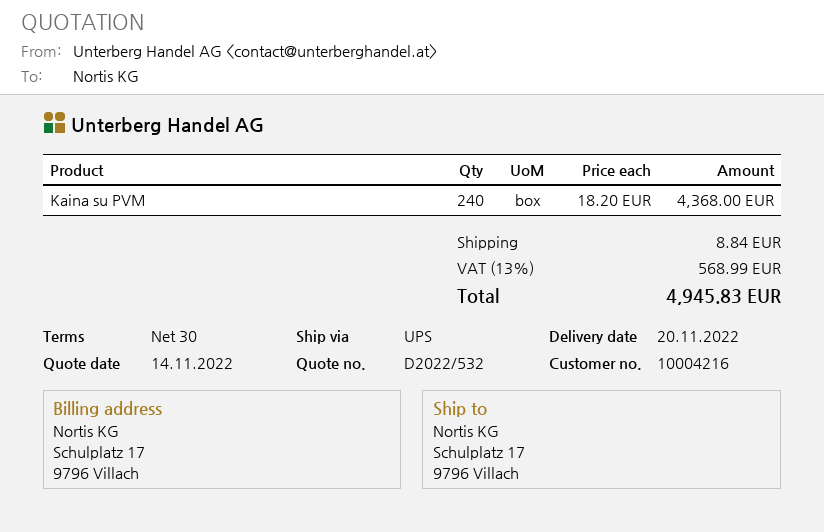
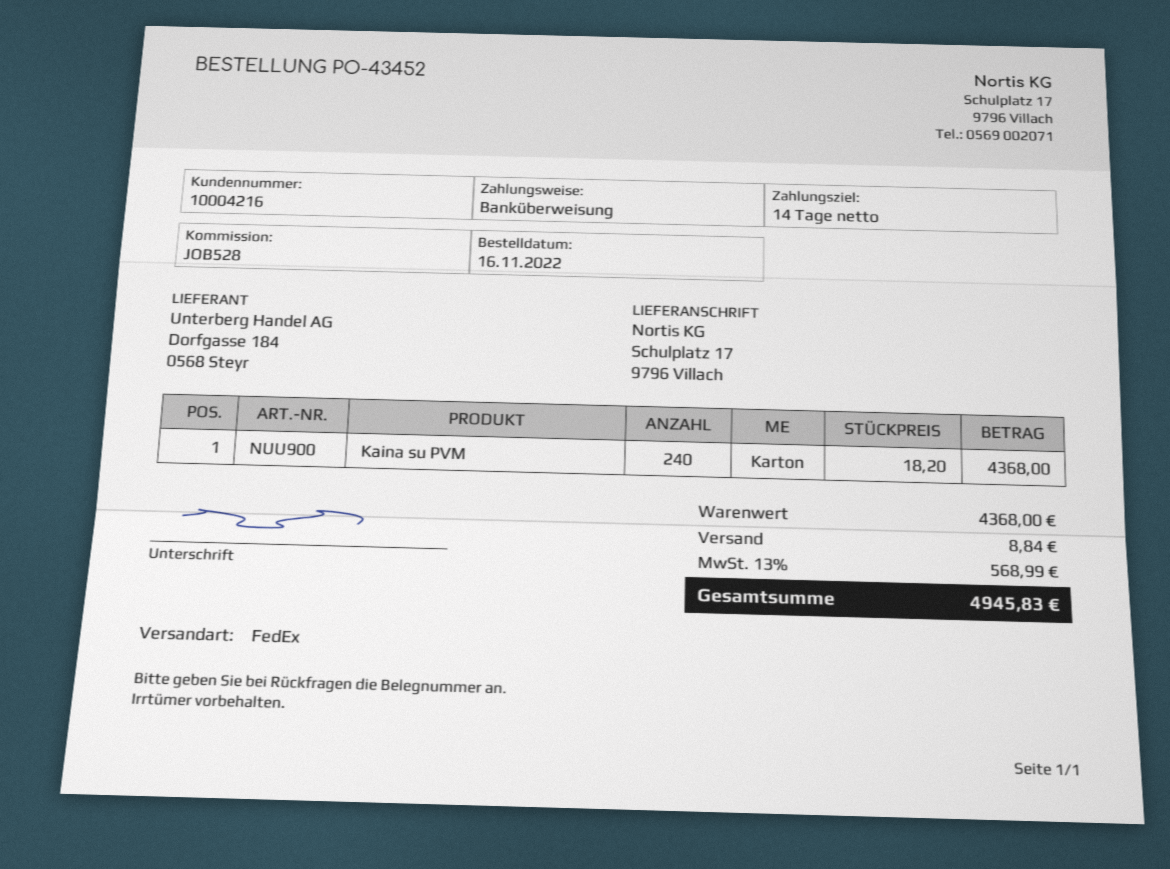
payment terms: 30 days -> 14 days
shipping method: UPS -> FedEx

